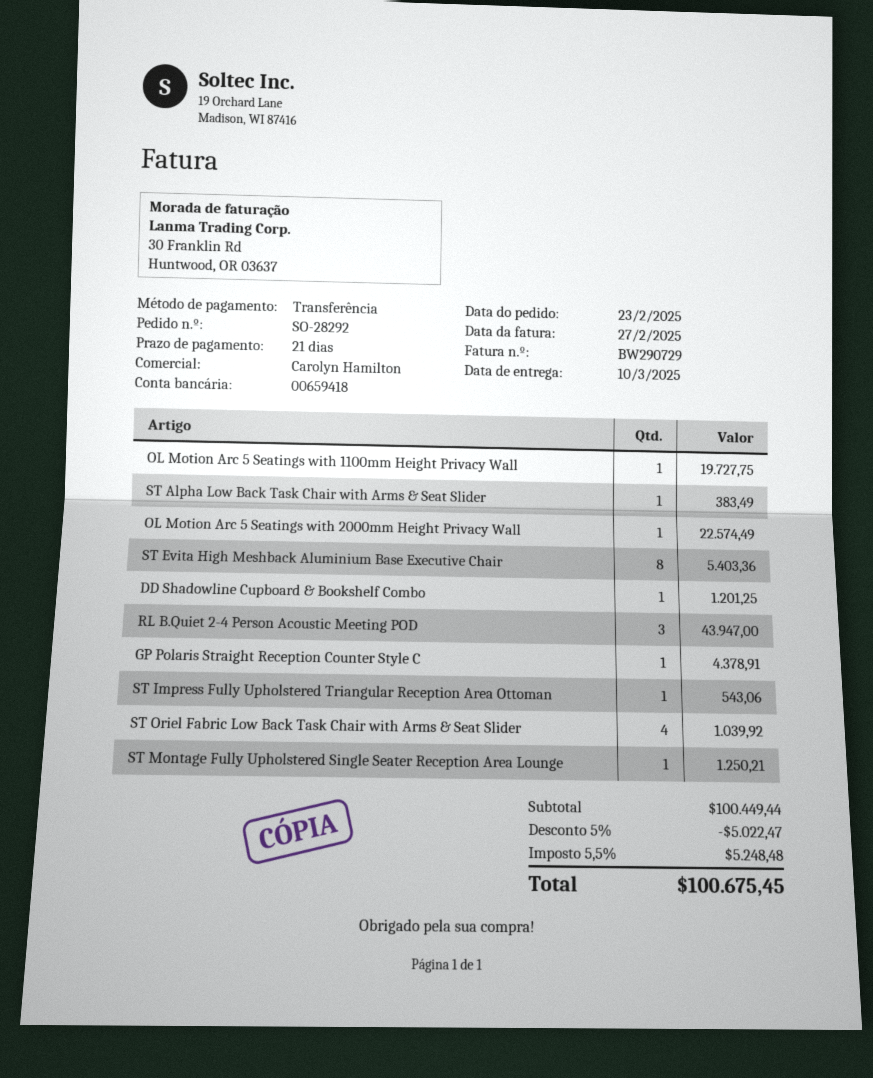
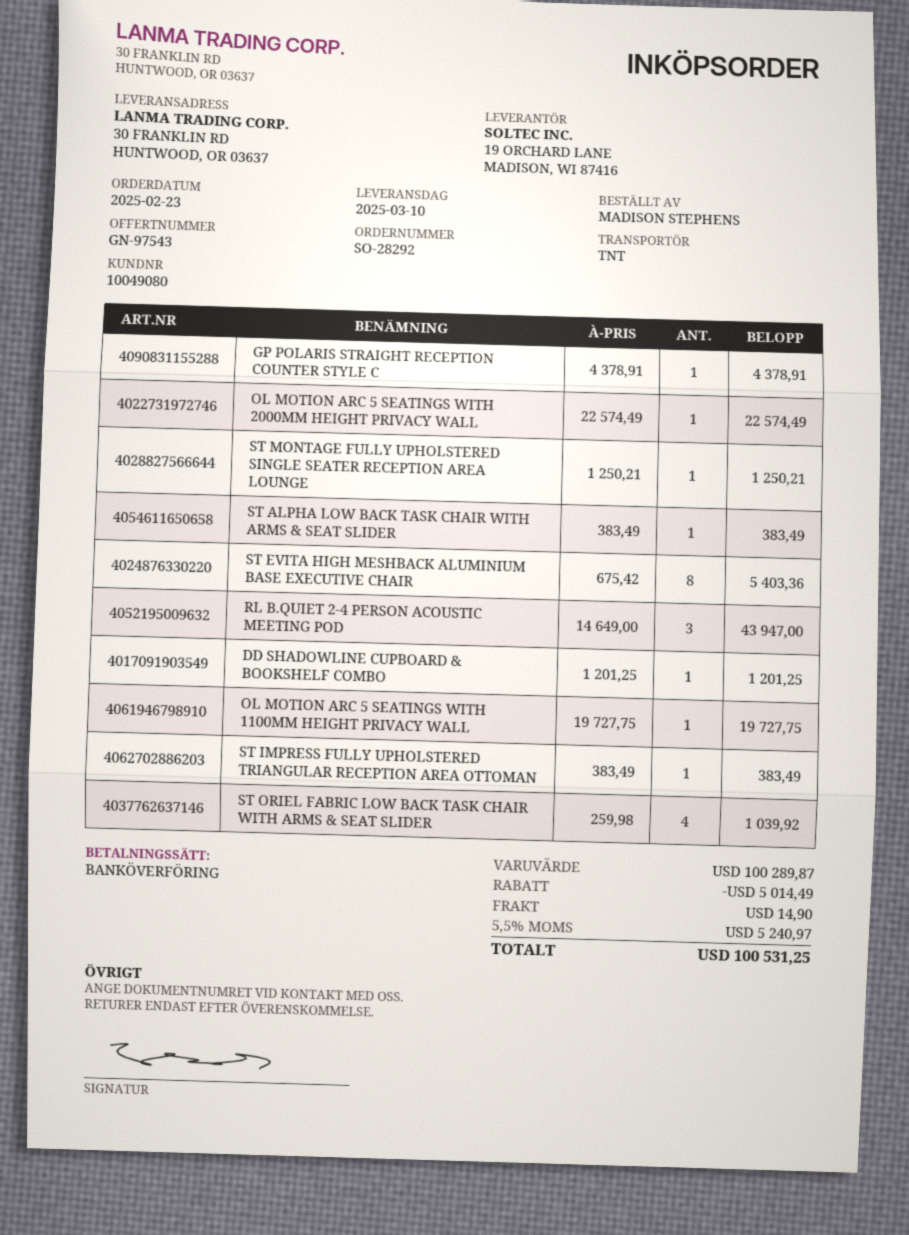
ST Impress Fully Upholstered Triangular Reception Area Ottoman: 1 for 543.06 -> 1 for 383.49
subtotal: 100449.44 -> 100289.87
discount: 5022.47 -> 5014.49
shipping: none -> 14.90
tax: 5.5% = 5248.48 -> 5.5% = 5240.97
total: 100675.45 -> 100531.25

